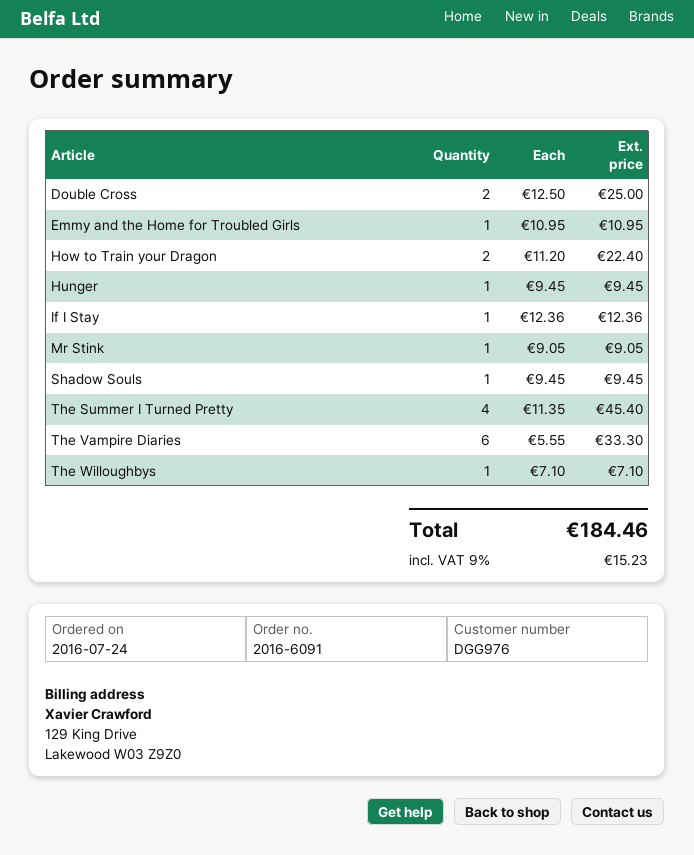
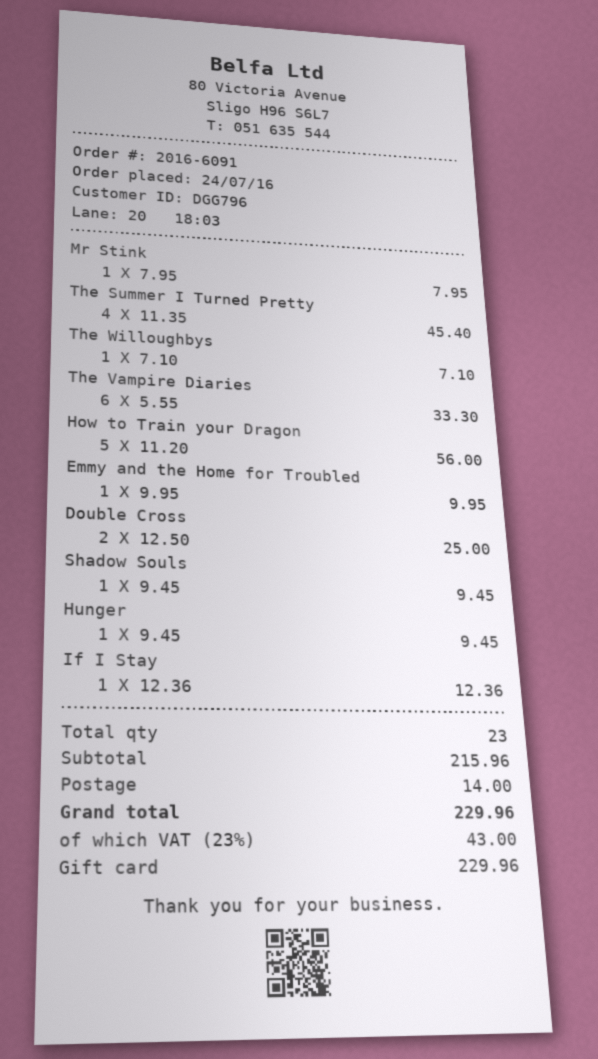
customer number: DGG976 -> DGG796
Emmy and the Home for Troubled Girls: 1 x 10.95 = 10.95 -> 1 x 9.95 = 9.95
How to Train your Dragon: 2 x 11.20 = 22.40 -> 5 x 11.20 = 56.00
Mr Stink: 1 x 9.05 = 9.05 -> 1 x 7.95 = 7.95
shipping: none -> 14.00
tax: 9% = 15.23 -> 23% = 43.00
total: 184.46 -> 229.96

